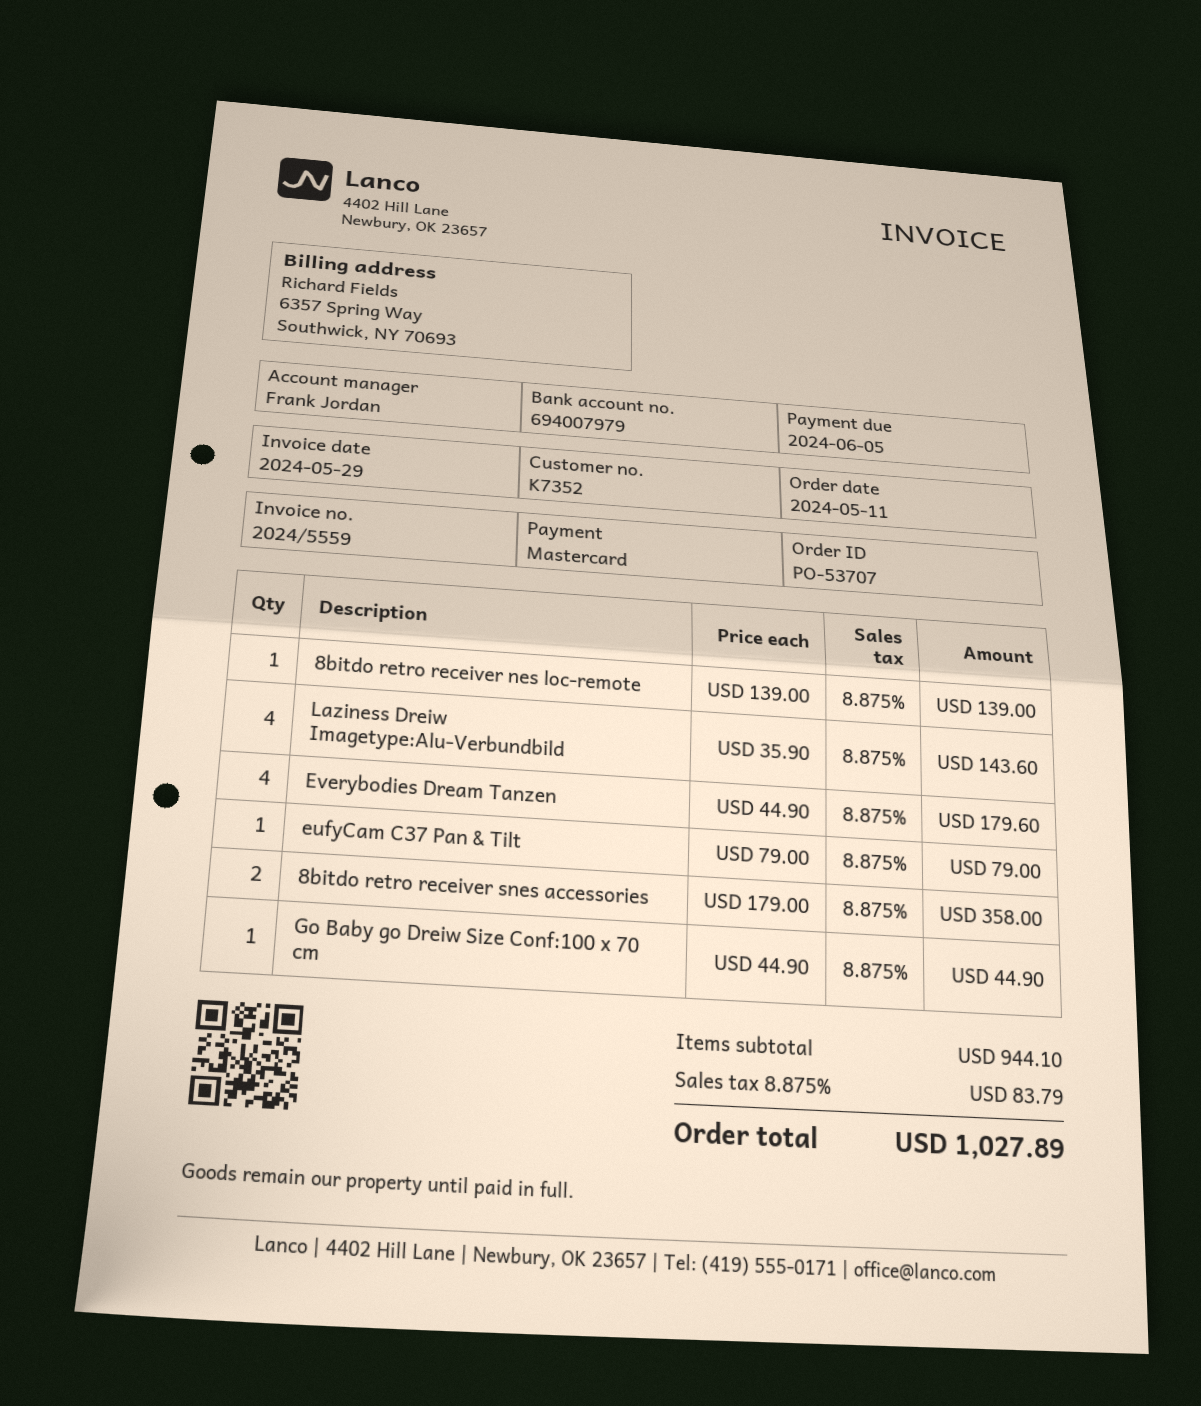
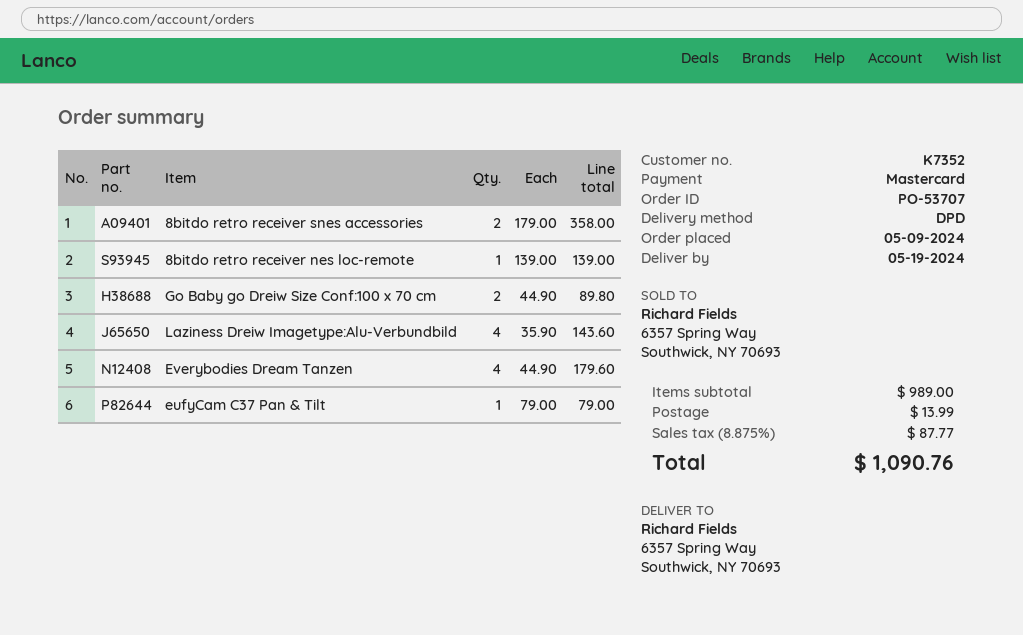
order date: 2024-05-11 -> 2024-05-09
Go Baby go Dreiw Size Conf:100 x 70 cm: 1 x 44.90 = 44.90 -> 2 x 44.90 = 89.80
subtotal: 944.10 -> 989.00
shipping: none -> 13.99
tax: 8.875% = 83.79 -> 8.875% = 87.77
total: 1027.89 -> 1090.76

